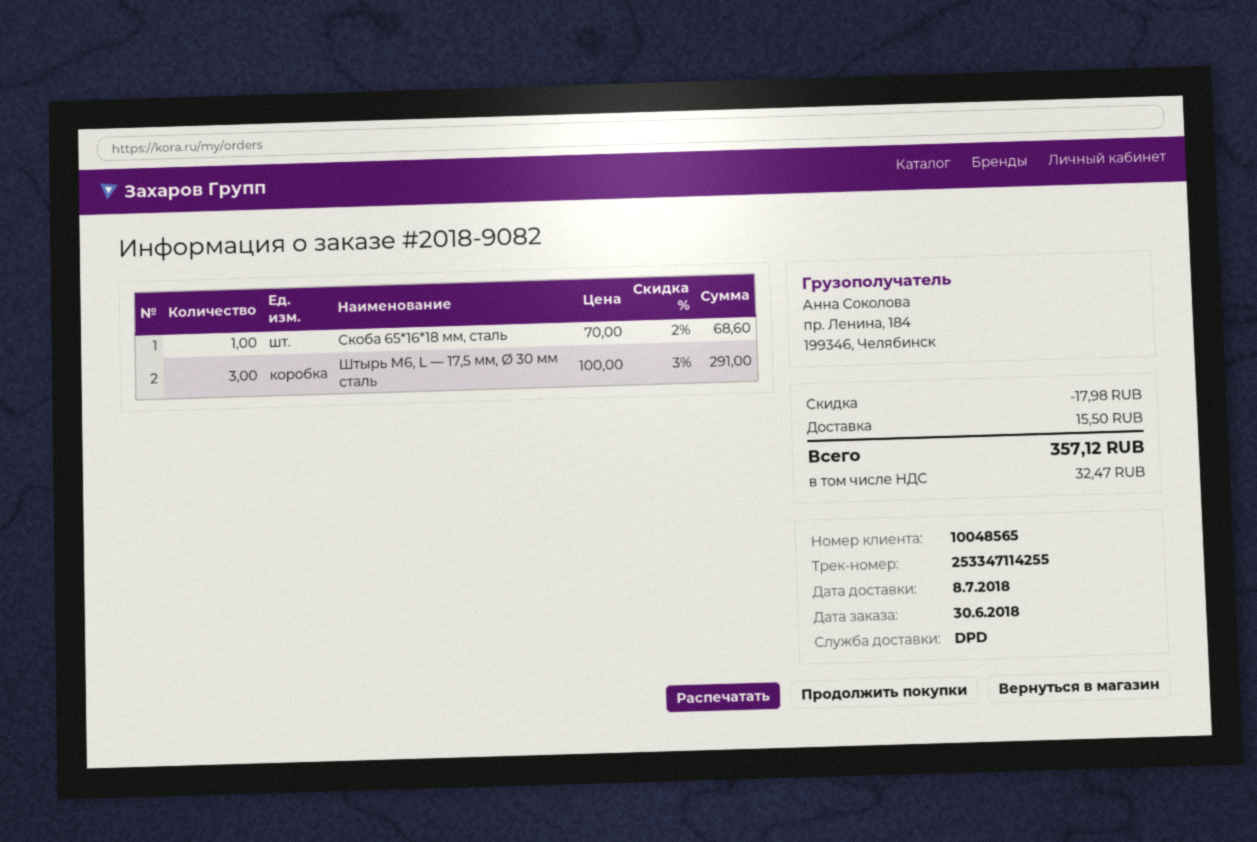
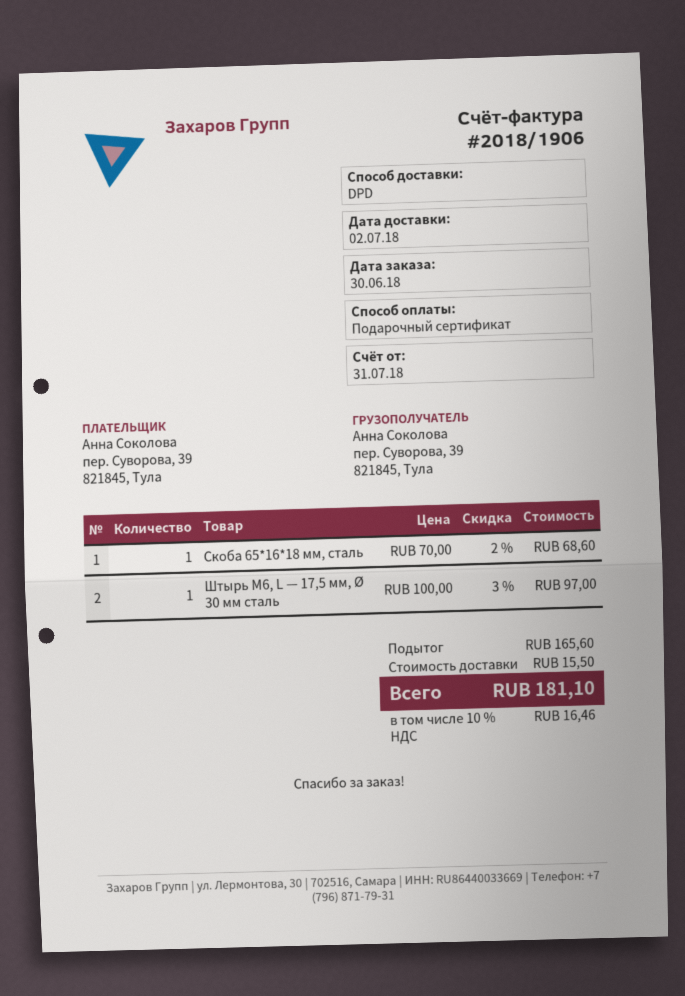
delivery date: 2018-07-08 -> 2018-07-02
ship to: пр. Ленина, 184, 199346, Челябинск -> пер. Суворова, 39, 821845, Тула
Штырь М6, L — 17,5 мм, Ø 30 мм сталь: 3 x 100.00 - 3% = 291.00 -> 1 x 100.00 - 3% = 97.00
discount: 17.98 -> none
tax: 32.47 -> 16.46
total: 357.12 -> 181.10

